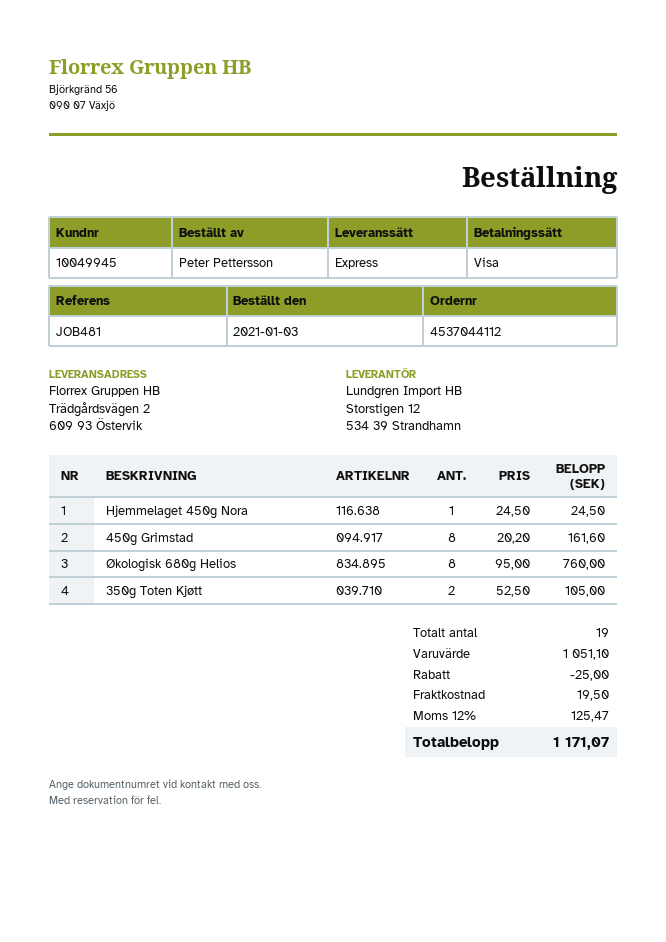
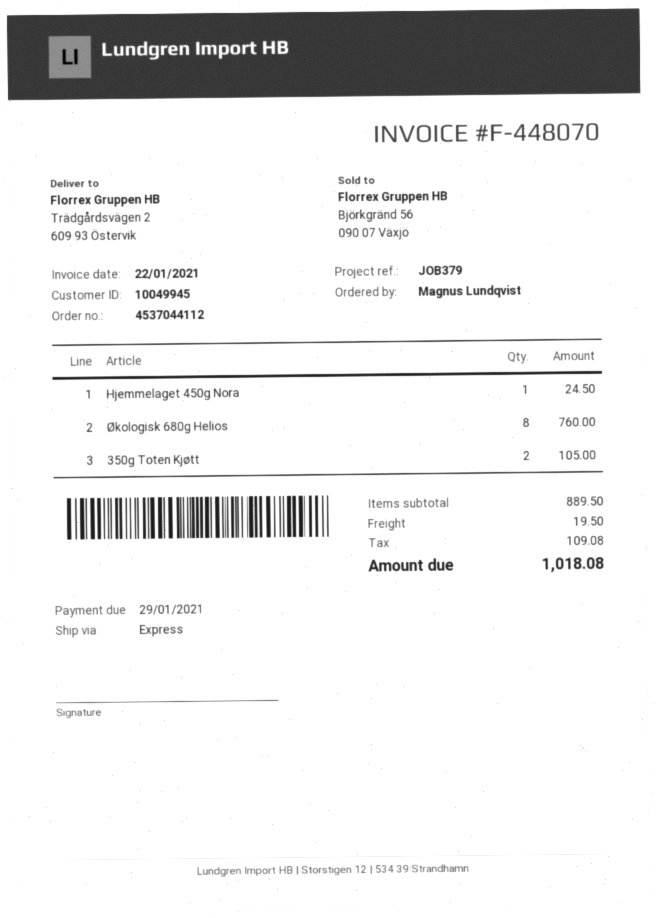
reference: JOB481 -> JOB379
ordered by: Peter Pettersson -> Magnus Lundqvist
450g Grimstad: 8 for 161.60 -> none
subtotal: 1051.10 -> 889.50
discount: 25.00 -> none
tax: 125.47 -> 109.08
total: 1171.07 -> 1018.08

